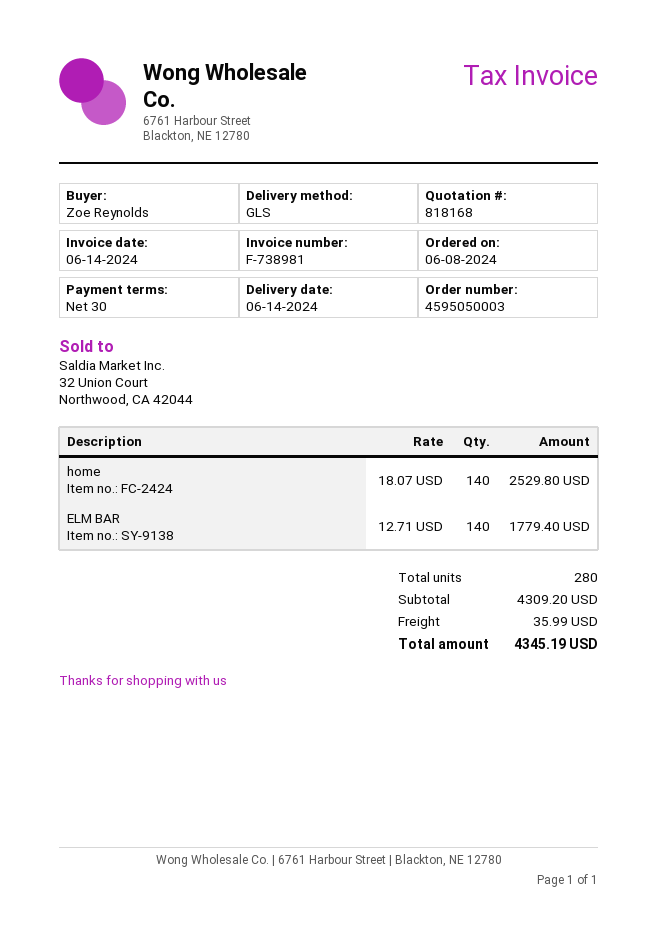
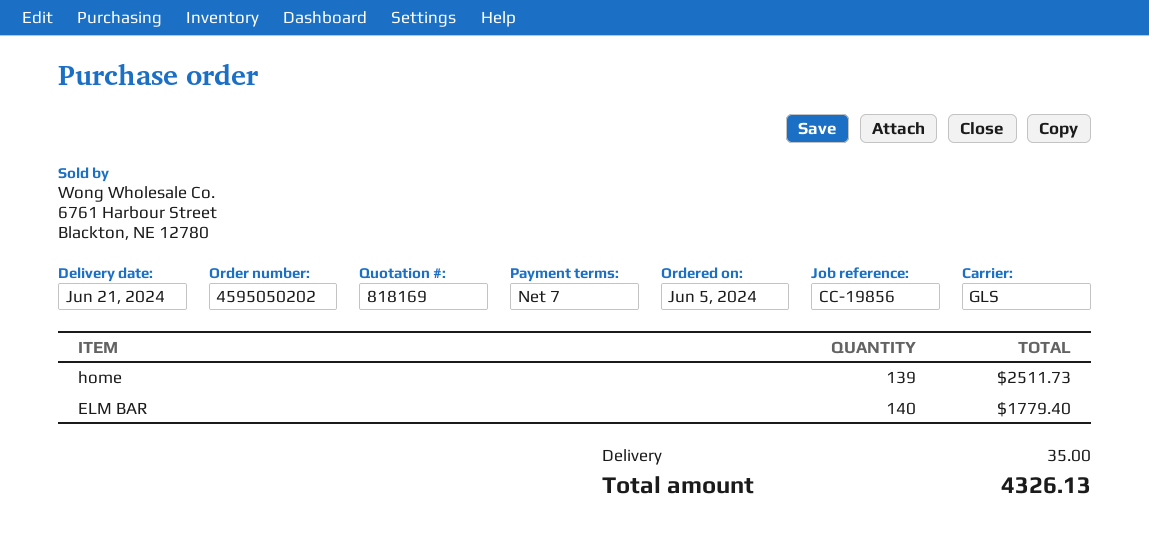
quote number: 818168 -> 818169
order number: 4595050003 -> 4595050202
order date: 2024-06-08 -> 2024-06-05
delivery date: 2024-06-14 -> 2024-06-21
payment terms: 30 days -> 7 days
home: 140 for 2529.80 -> 139 for 2511.73
shipping: 35.99 -> 35.00
total: 4345.19 -> 4326.13

